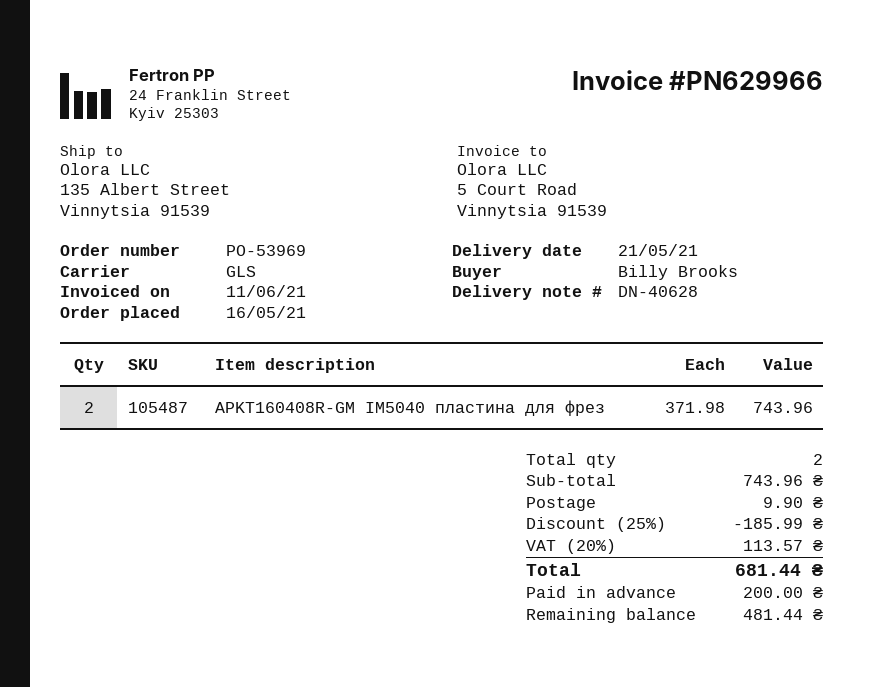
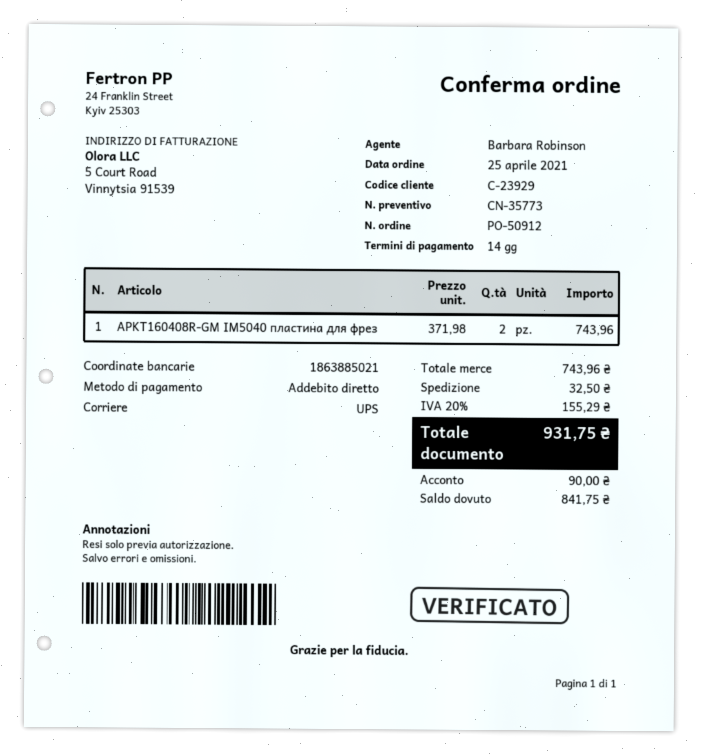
order number: PO-53969 -> PO-50912
order date: 2021-05-16 -> 2021-04-25
shipping method: GLS -> UPS
discount: 25% = 185.99 -> none
shipping: 9.90 -> 32.50
tax: 20% = 113.57 -> 20% = 155.29
total: 681.44 -> 931.75
deposit: 200.00 -> 90.00
balance: 481.44 -> 841.75

